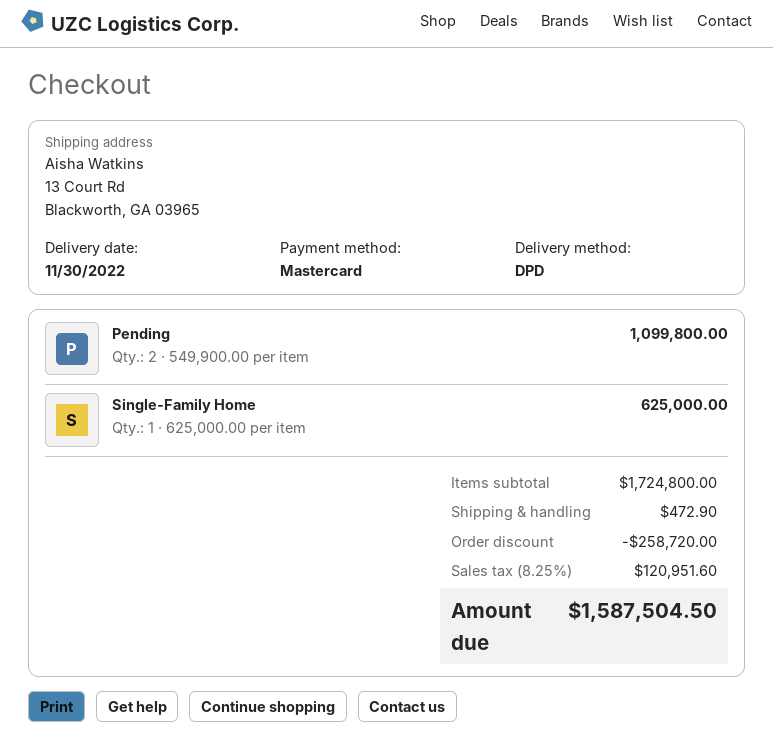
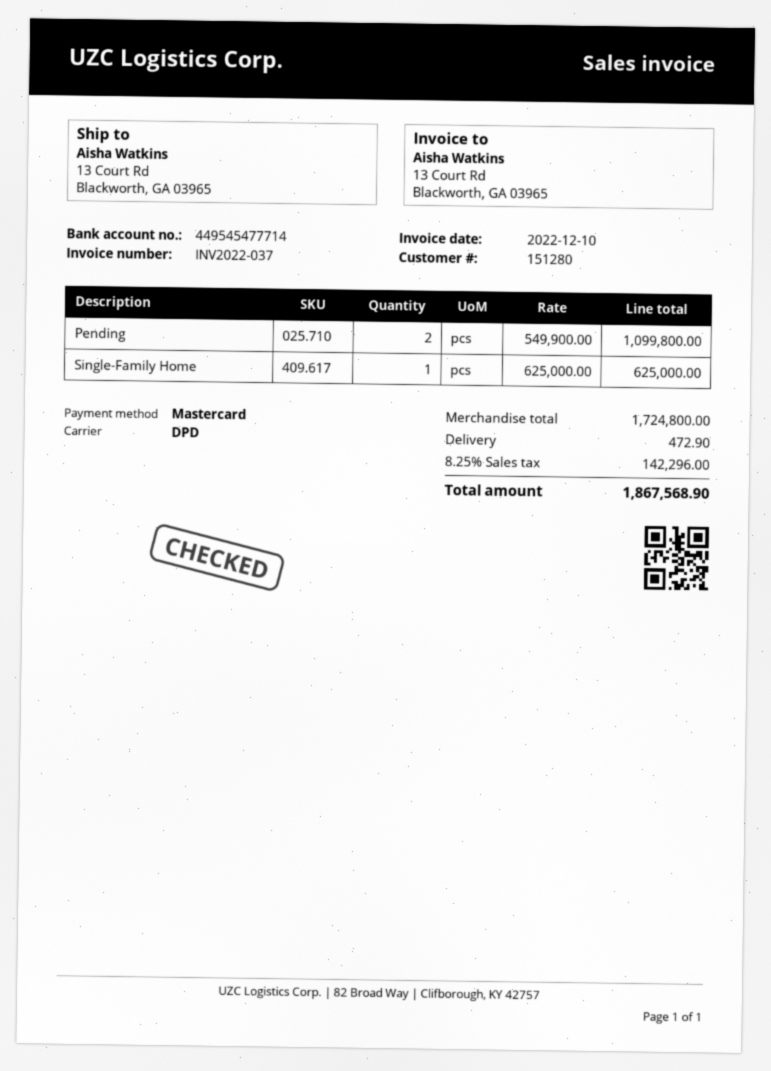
discount: 258720.00 -> none
tax: 8.25% = 120951.60 -> 8.25% = 142296.00
total: 1587504.50 -> 1867568.90

